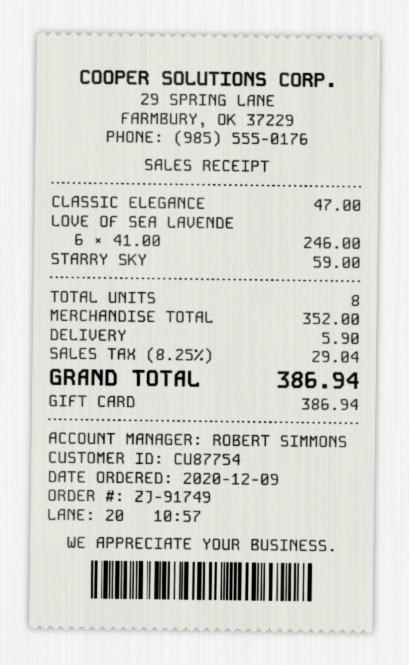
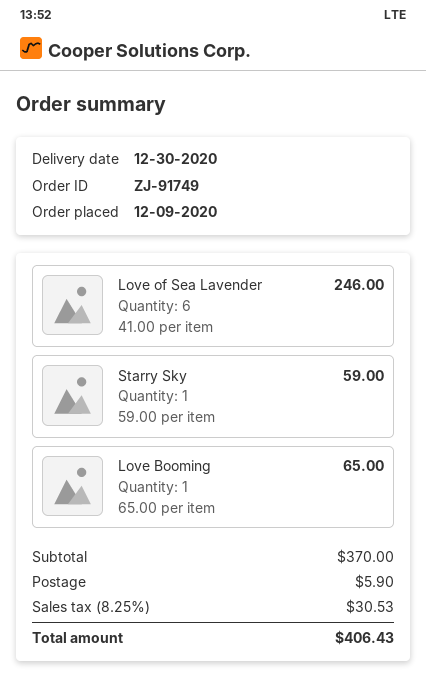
CLASSIC ELEGANCE: 1 x 47.00 = 47.00 -> none
Love Booming: none -> 1 x 65.00 = 65.00
subtotal: 352.00 -> 370.00
tax: 8.25% = 29.04 -> 8.25% = 30.53
total: 386.94 -> 406.43

